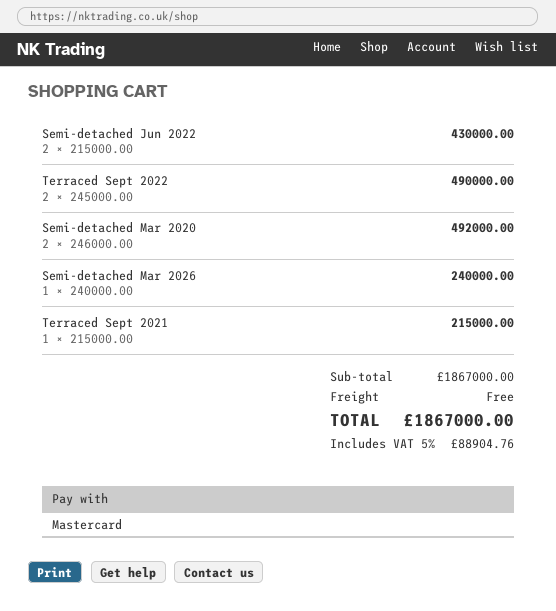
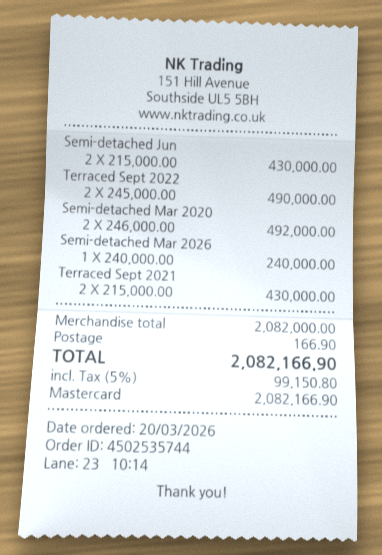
Terraced Sept 2021: 1 x 215000.00 = 215000.00 -> 2 x 215000.00 = 430000.00
subtotal: 1867000.00 -> 2082000.00
shipping: 0.00 -> 166.90
tax: 5% = 88904.76 -> 5% = 99150.80
total: 1867000.00 -> 2082166.90

